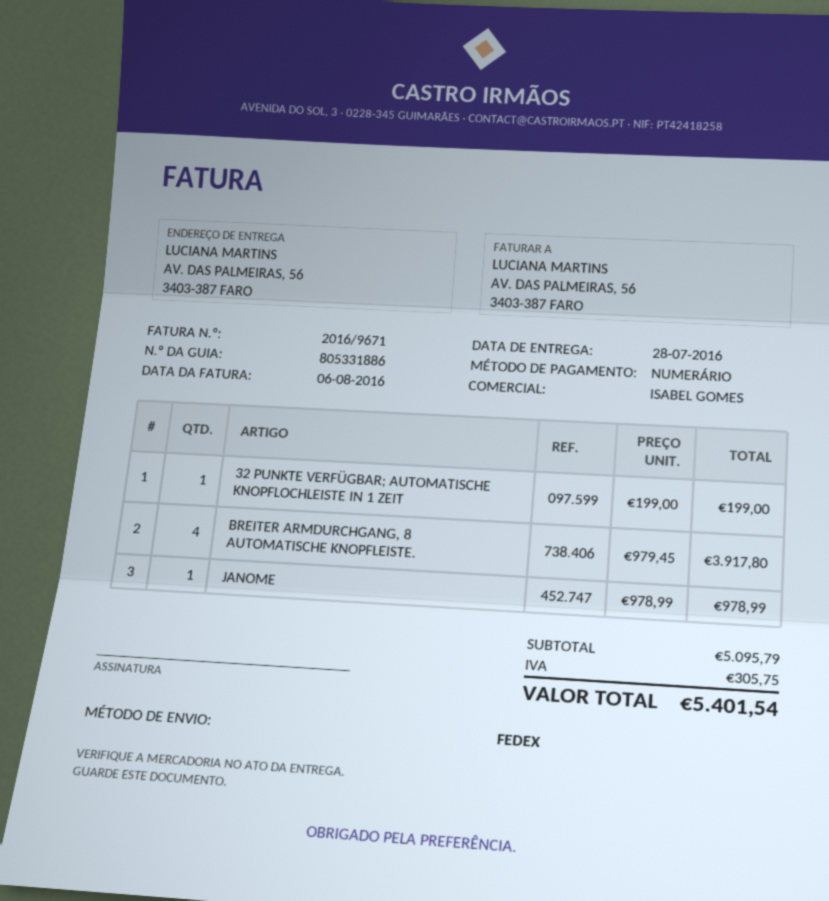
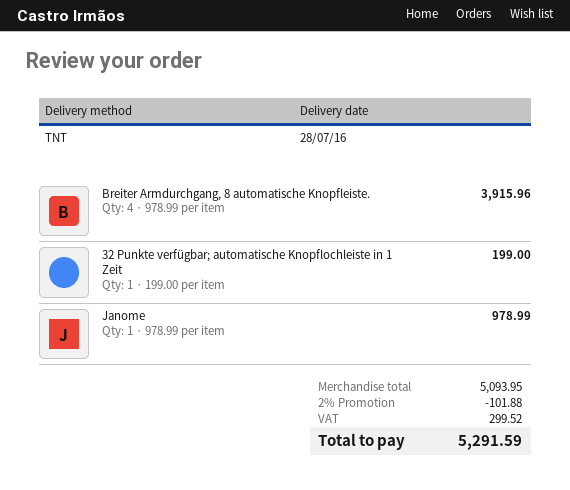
shipping method: FedEx -> TNT
BREITER ARMDURCHGANG, 8 AUTOMATISCHE KNOPFLEISTE.: 4 x 979.45 = 3917.80 -> 4 x 978.99 = 3915.96
subtotal: 5095.79 -> 5093.95
discount: none -> 2% = 101.88
tax: 305.75 -> 299.52
total: 5401.54 -> 5291.59

